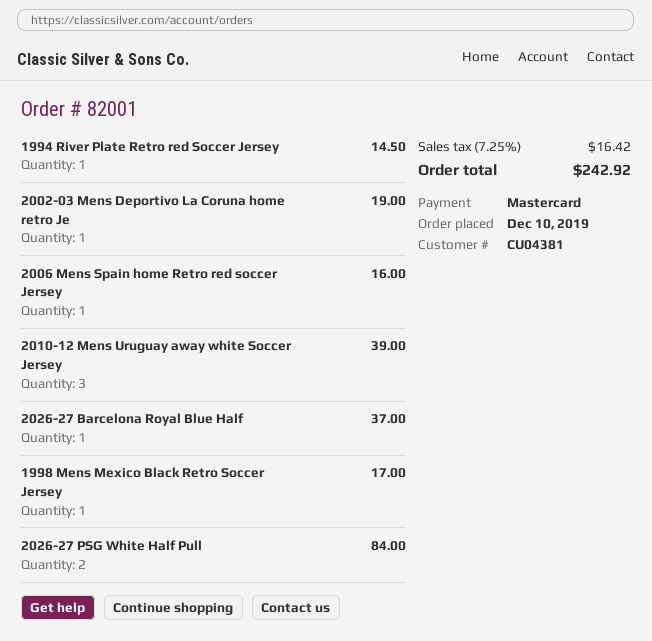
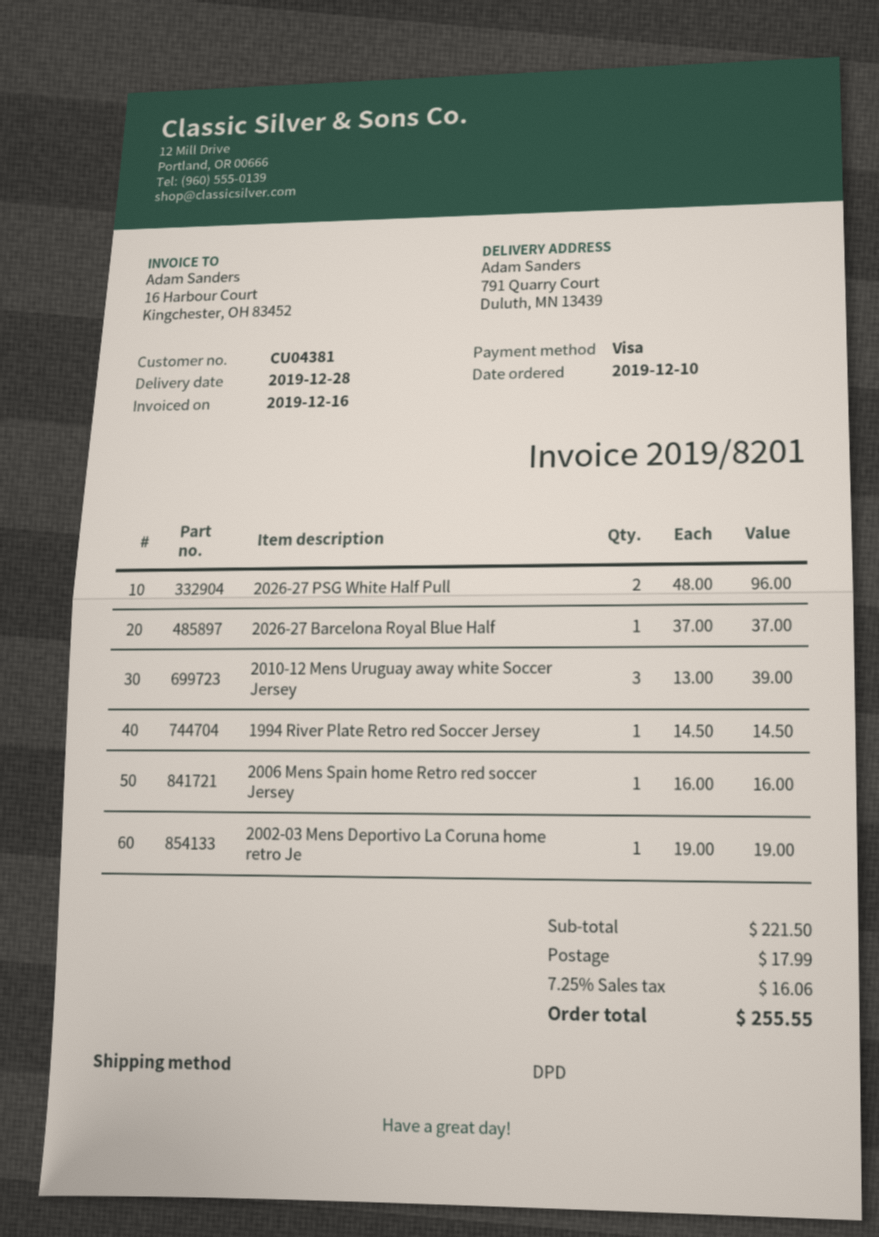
payment method: Mastercard -> Visa
1998 Mens Mexico Black Retro Soccer Jersey: 1 for 17.00 -> none
2026-27 PSG White Half Pull: 2 for 84.00 -> 2 for 96.00
shipping: none -> 17.99
tax: 7.25% = 16.42 -> 7.25% = 16.06
total: 242.92 -> 255.55

